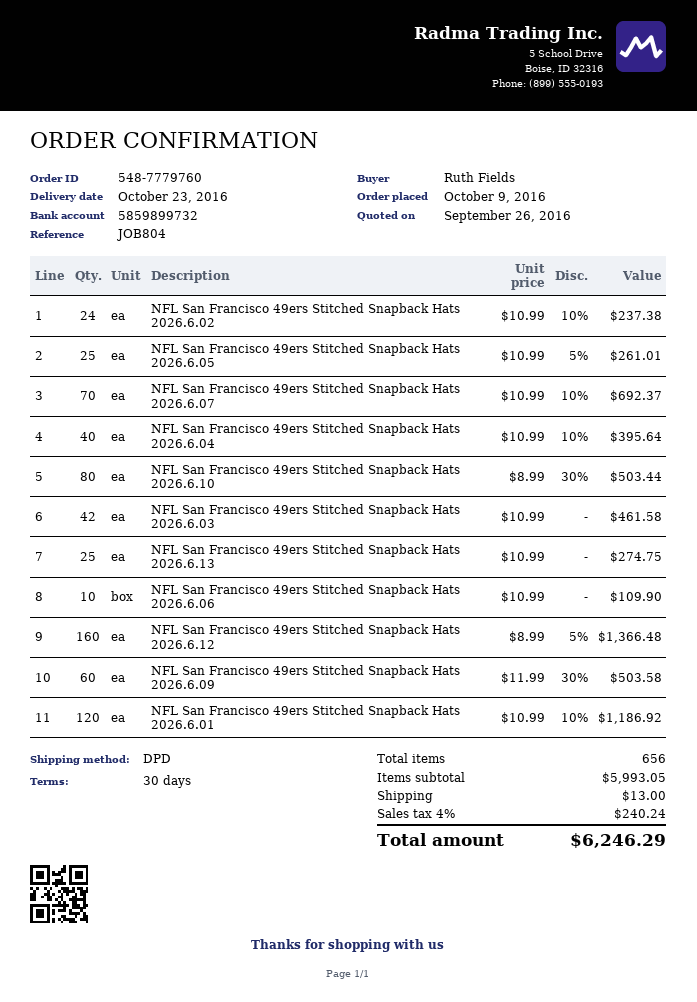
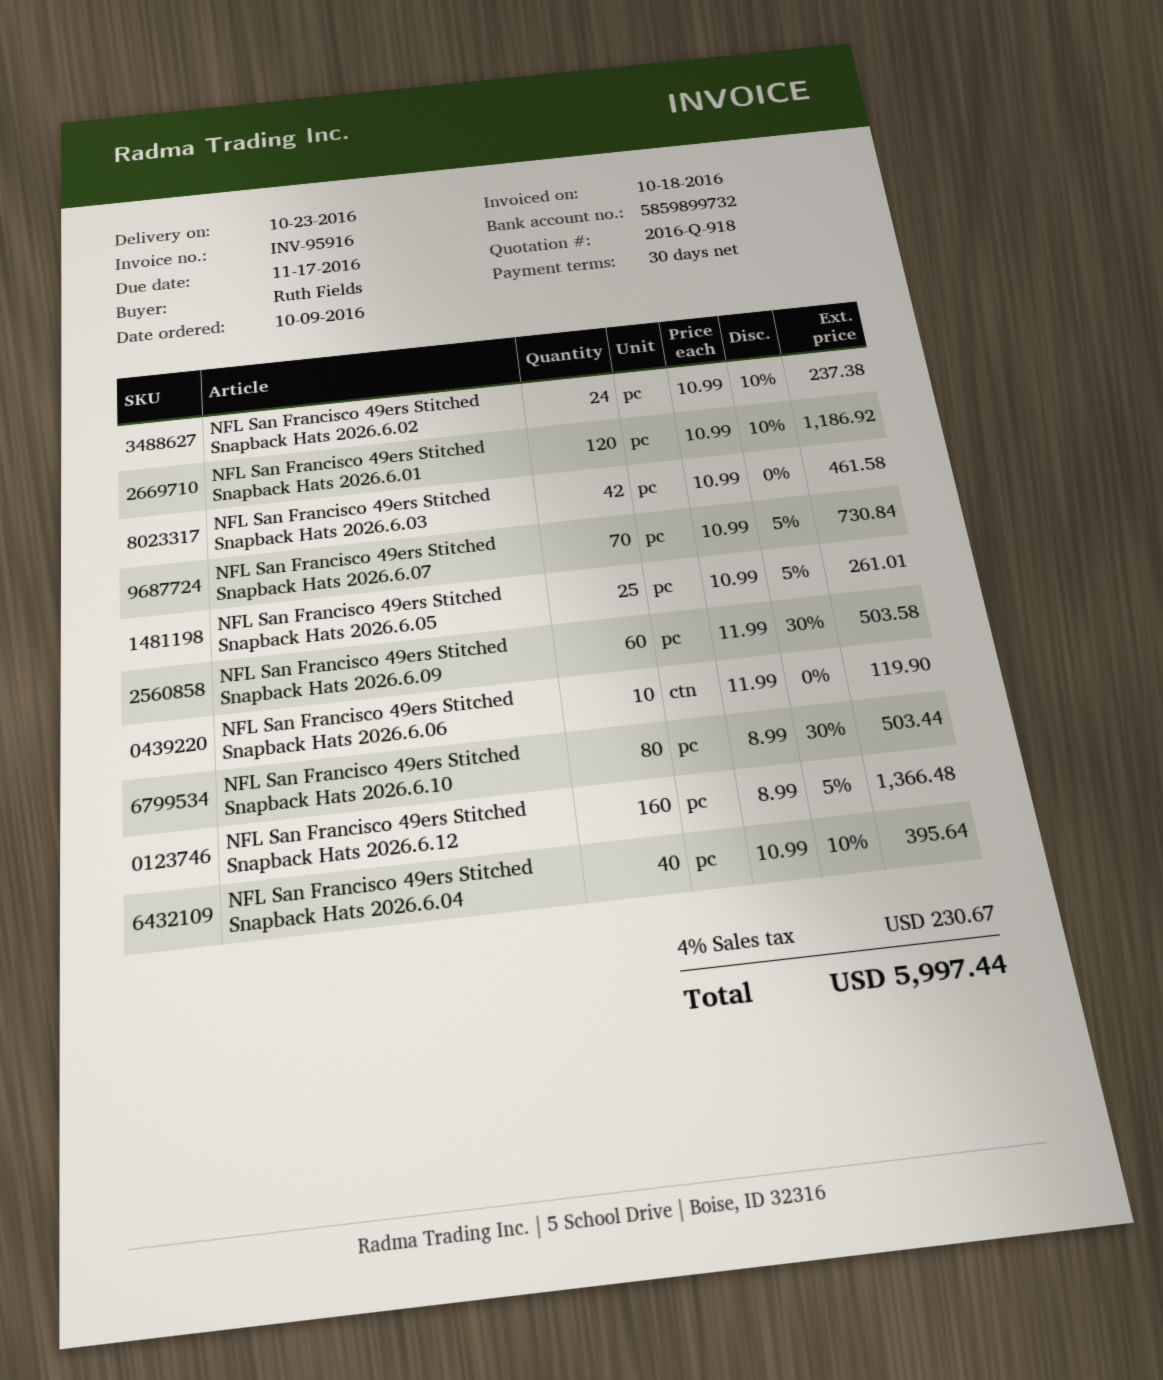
NFL San Francisco 49ers Stitched Snapback Hats 2026.6.07: 70 x 10.99 - 10% = 692.37 -> 70 x 10.99 - 5% = 730.84
NFL San Francisco 49ers Stitched Snapback Hats 2026.6.13: 25 x 10.99 = 274.75 -> none
NFL San Francisco 49ers Stitched Snapback Hats 2026.6.06: 10 x 10.99 = 109.90 -> 10 x 11.99 = 119.90
shipping: 13.00 -> none
tax: 4% = 240.24 -> 4% = 230.67
total: 6246.29 -> 5997.44

